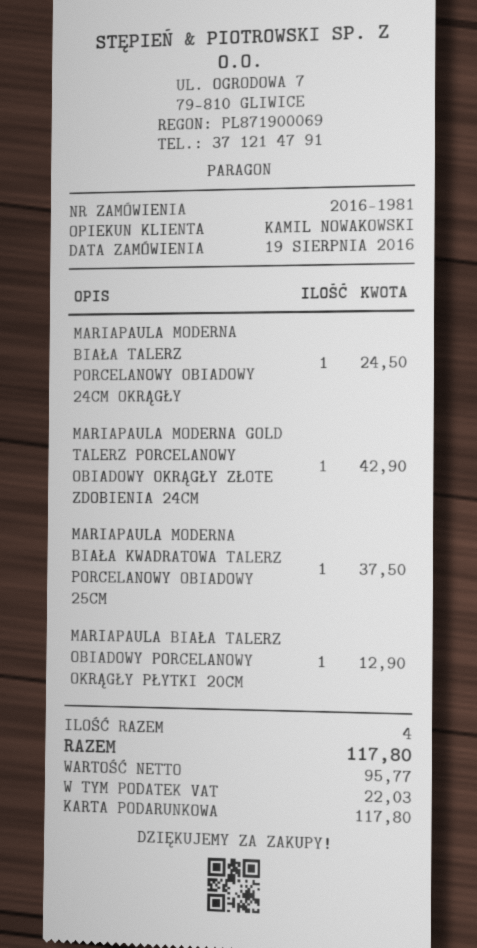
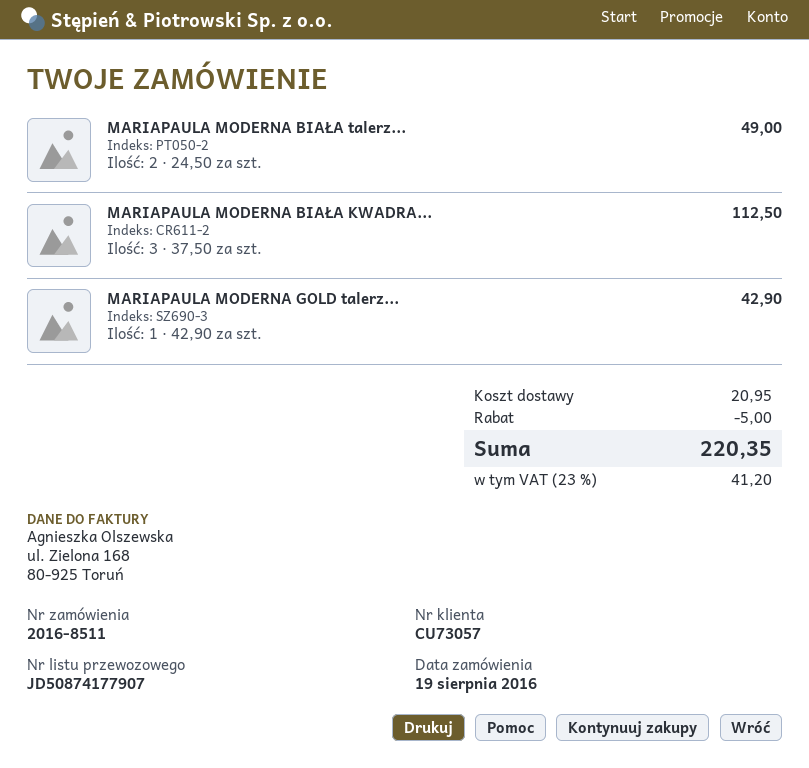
order number: 2016-1981 -> 2016-8511
MARIAPAULA MODERNA BIAŁA TALERZ PORCELANOWY OBIADOWY 24CM OKRĄGŁY: 1 for 24.50 -> 2 for 49.00
MARIAPAULA MODERNA BIAŁA KWADRATOWA TALERZ PORCELANOWY OBIADOWY 25CM: 1 for 37.50 -> 3 for 112.50
MARIAPAULA BIAŁA TALERZ OBIADOWY PORCELANOWY OKRĄGŁY PŁYTKI 20CM: 1 for 12.90 -> none
discount: none -> 5.00
shipping: none -> 20.95
tax: 22.03 -> 41.20
total: 117.80 -> 220.35

